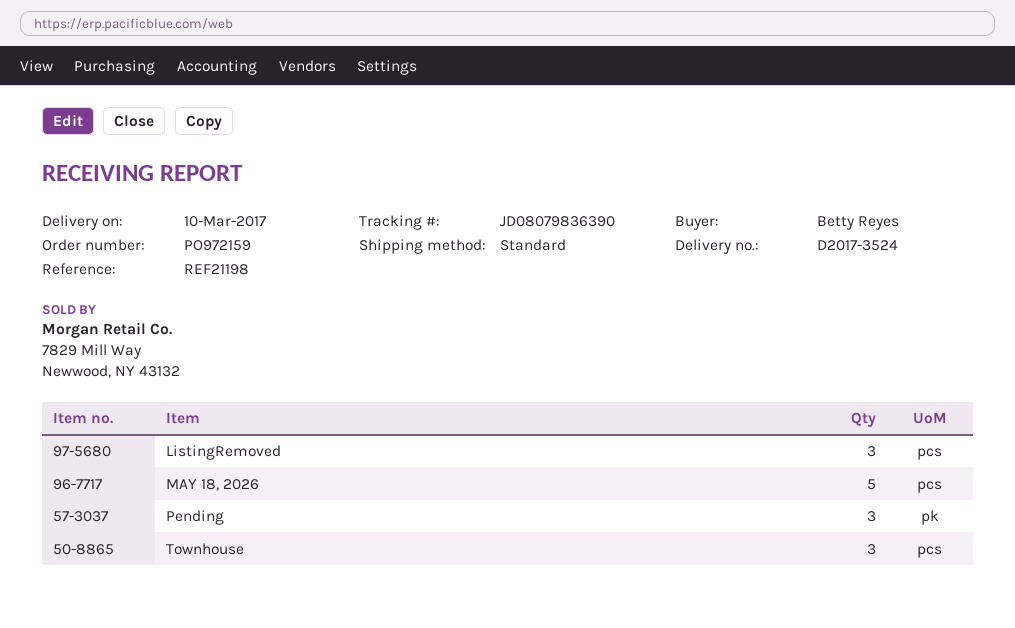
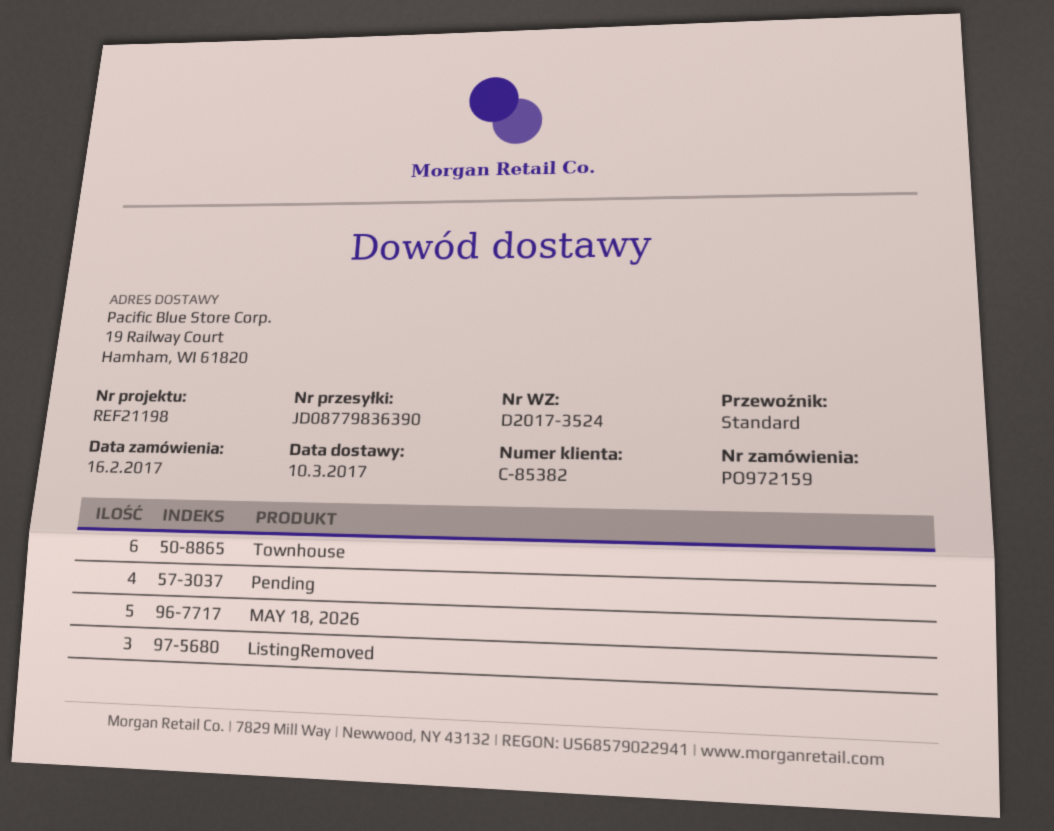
tracking number: JD08079836390 -> JD08779836390
Pending: 3 -> 4
Townhouse: 3 -> 6

